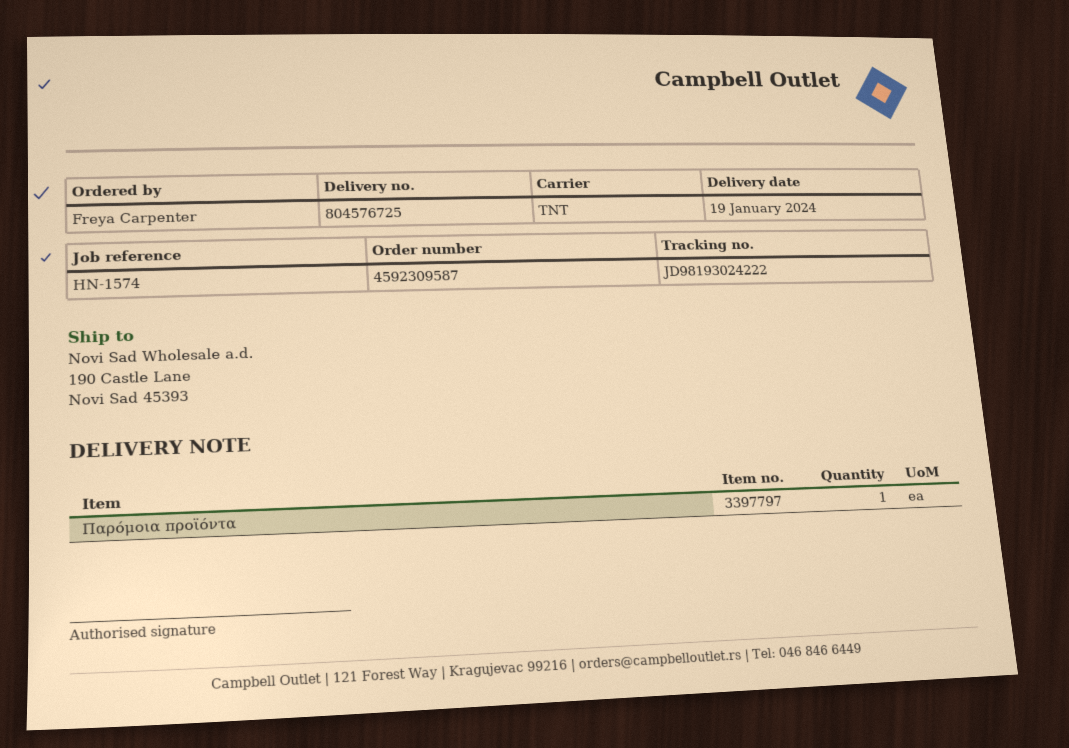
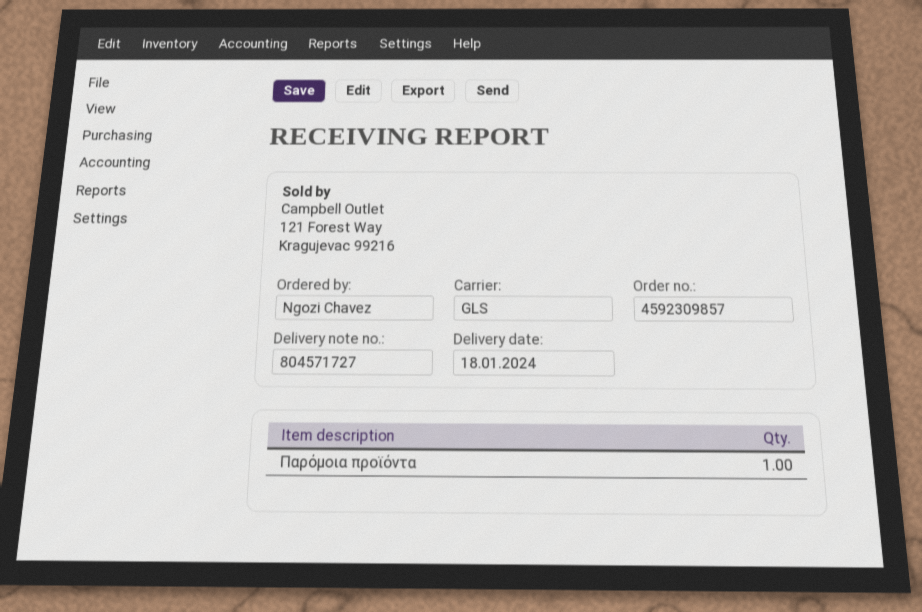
order number: 4592309587 -> 4592309857
delivery note number: 804576725 -> 804571727
delivery date: 2024-01-19 -> 2024-01-18
ordered by: Freya Carpenter -> Ngozi Chavez
shipping method: TNT -> GLS

